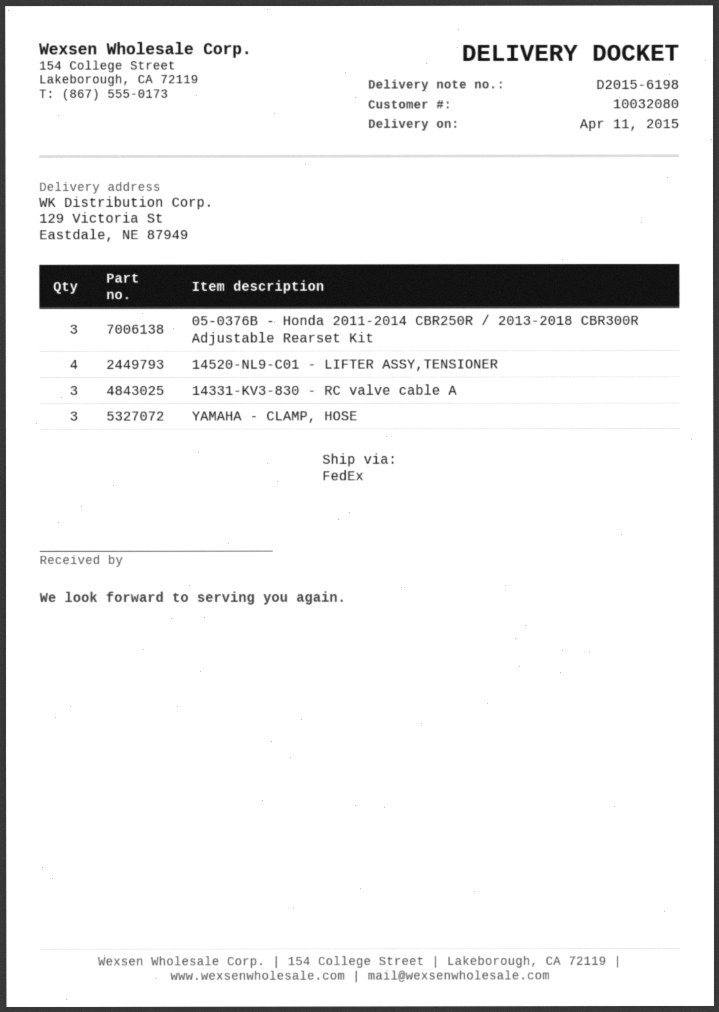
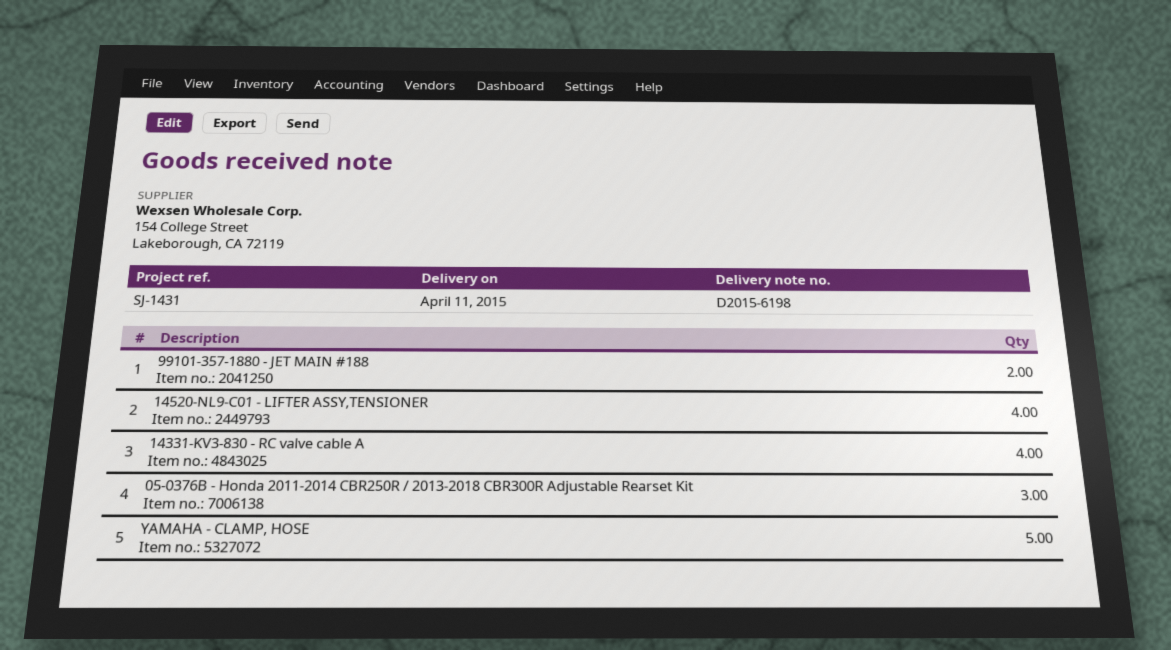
14331-KV3-830 - RC valve cable A: 3 -> 4
YAMAHA - CLAMP, HOSE: 3 -> 5
99101-357-1880 - JET MAIN #188: none -> 2

